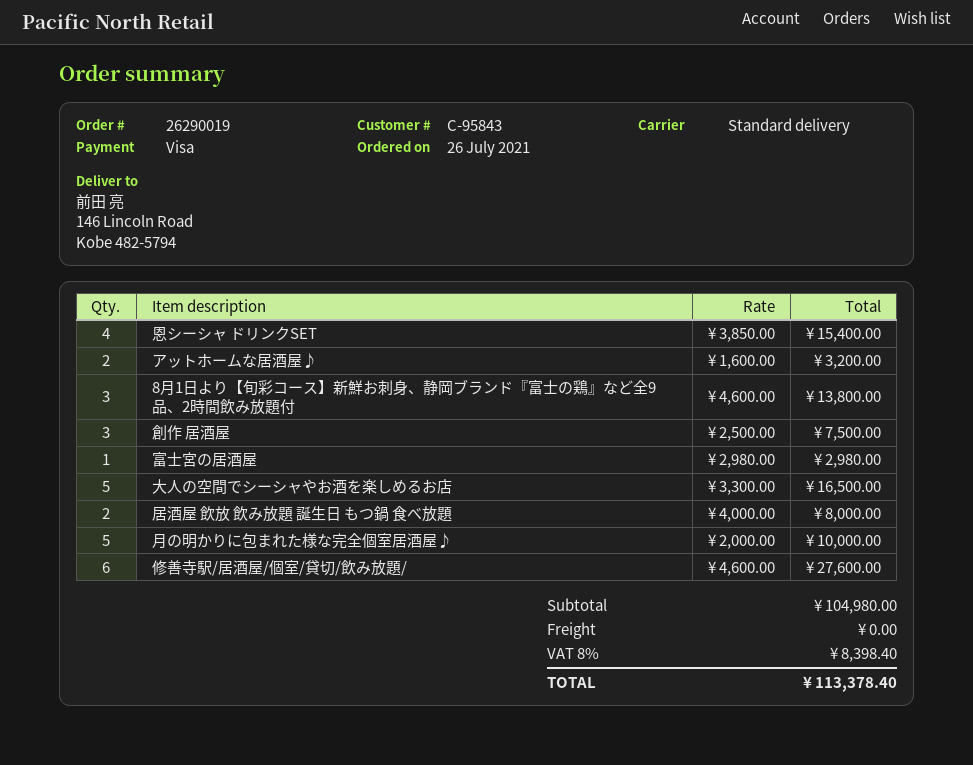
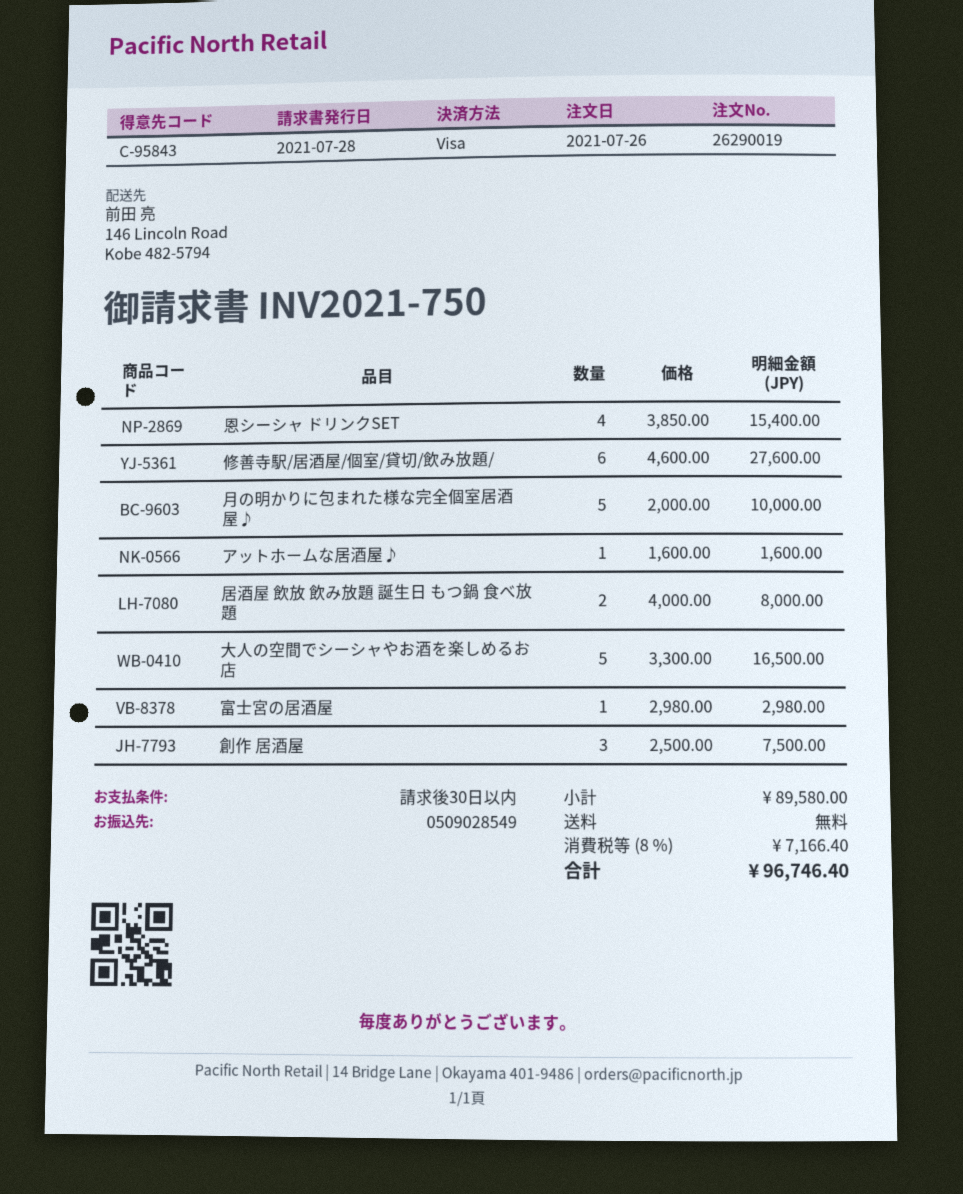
アットホームな居酒屋♪: 2 x 1600.00 = 3200.00 -> 1 x 1600.00 = 1600.00
8月1日より【旬彩コース】新鮮お刺身、静岡ブランド『富士の鶏』など全9品、2時間飲み放題付: 3 x 4600.00 = 13800.00 -> none
subtotal: 104980.00 -> 89580.00
tax: 8% = 8398.40 -> 8% = 7166.40
total: 113378.40 -> 96746.40

